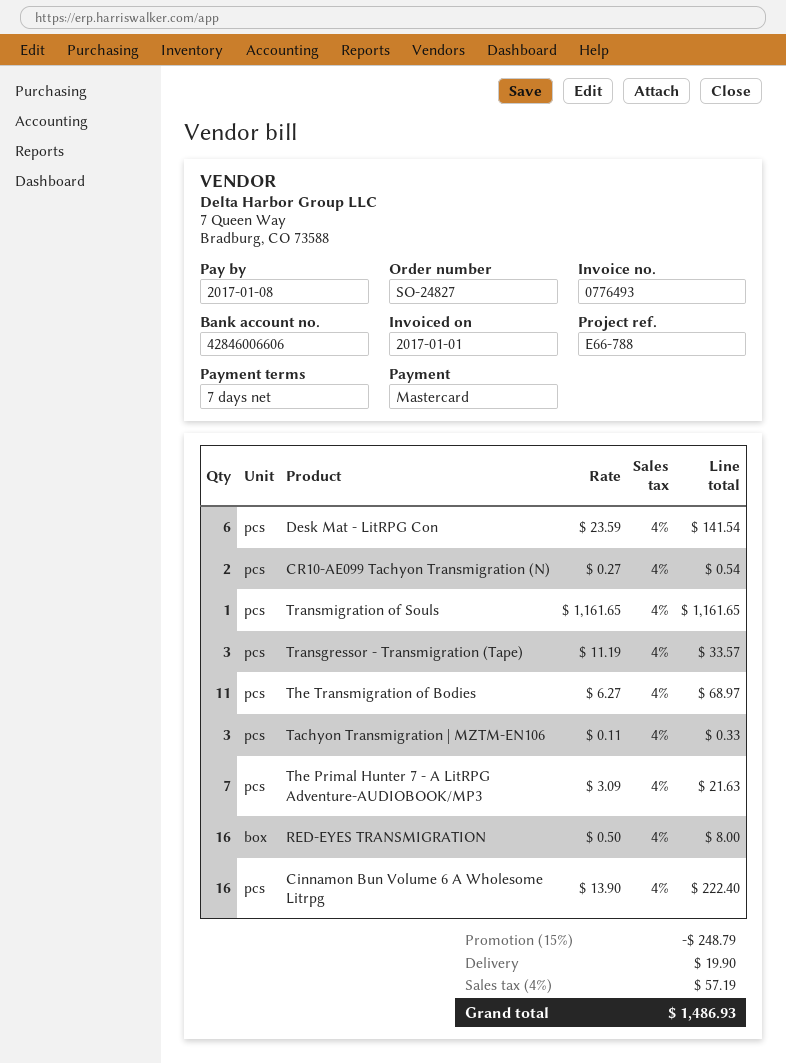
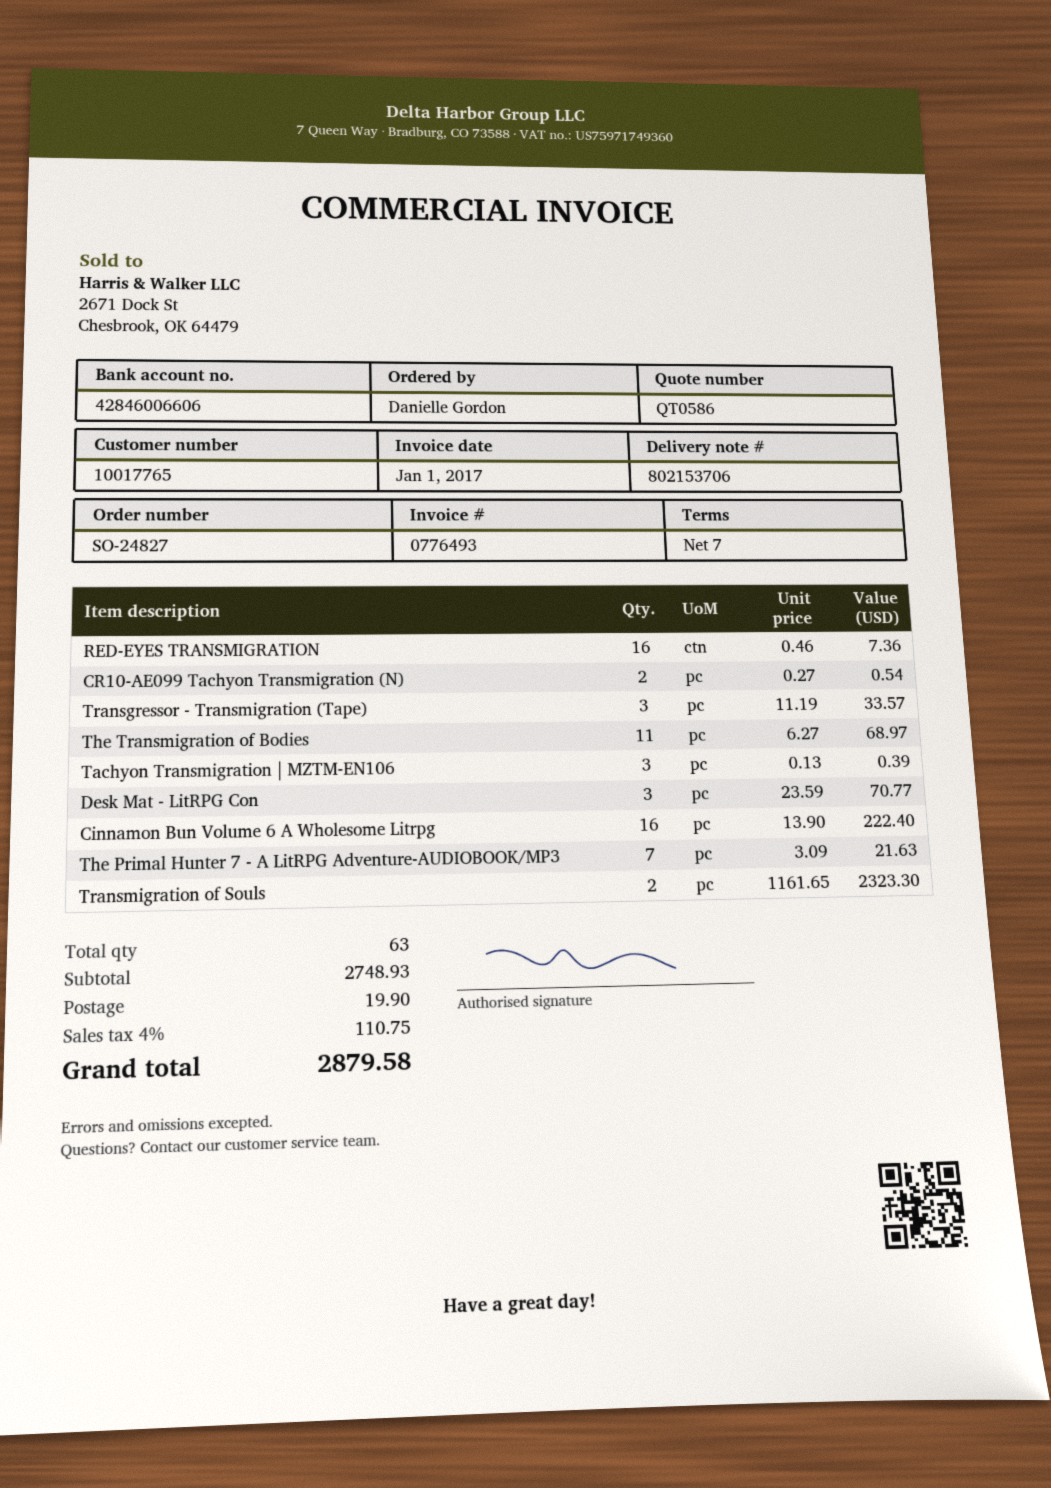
Desk Mat - LitRPG Con: 6 x 23.59 = 141.54 -> 3 x 23.59 = 70.77
Transmigration of Souls: 1 x 1161.65 = 1161.65 -> 2 x 1161.65 = 2323.30
Tachyon Transmigration | MZTM-EN106: 3 x 0.11 = 0.33 -> 3 x 0.13 = 0.39
RED-EYES TRANSMIGRATION: 16 x 0.50 = 8.00 -> 16 x 0.46 = 7.36
discount: 15% = 248.79 -> none
tax: 4% = 57.19 -> 4% = 110.75
total: 1486.93 -> 2879.58

